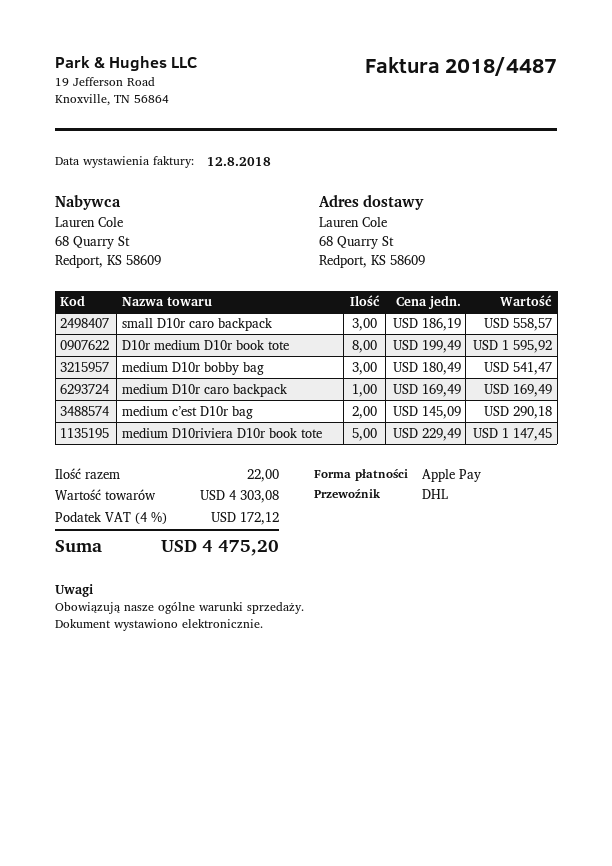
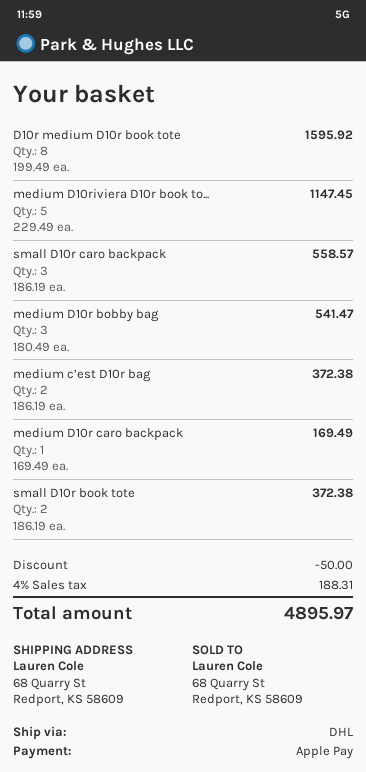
medium c’est D10r bag: 2 x 145.09 = 290.18 -> 2 x 186.19 = 372.38
small D10r book tote: none -> 2 x 186.19 = 372.38
discount: none -> 50.00
tax: 4% = 172.12 -> 4% = 188.31
total: 4475.20 -> 4895.97

